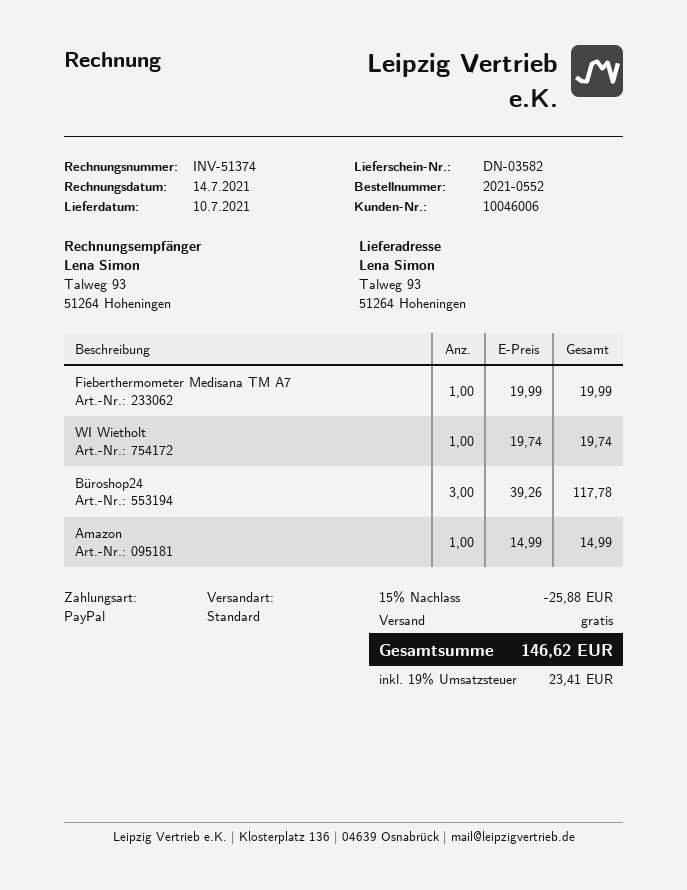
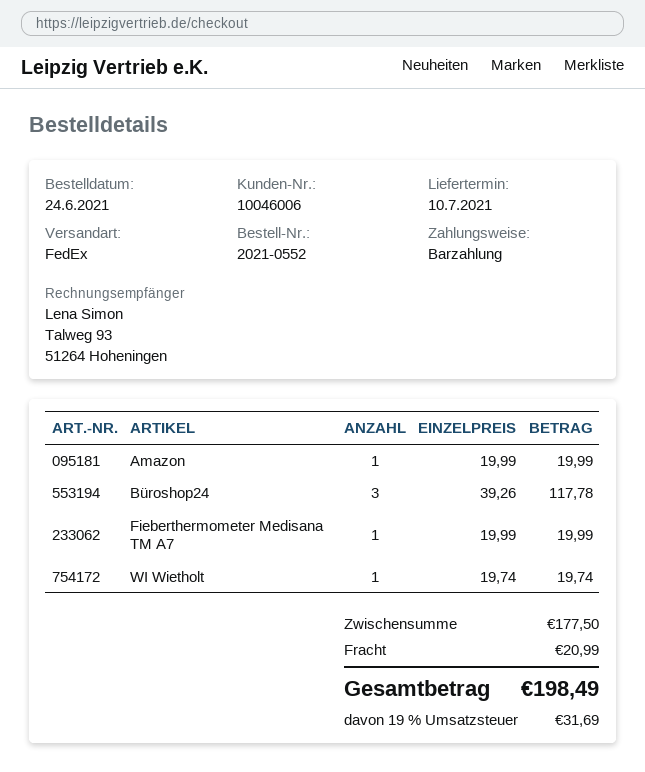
payment method: PayPal -> cash
shipping method: standard -> FedEx
Amazon: 1 x 14.99 = 14.99 -> 1 x 19.99 = 19.99
discount: 15% = 25.88 -> none
shipping: 0.00 -> 20.99
tax: 19% = 23.41 -> 19% = 31.69
total: 146.62 -> 198.49

